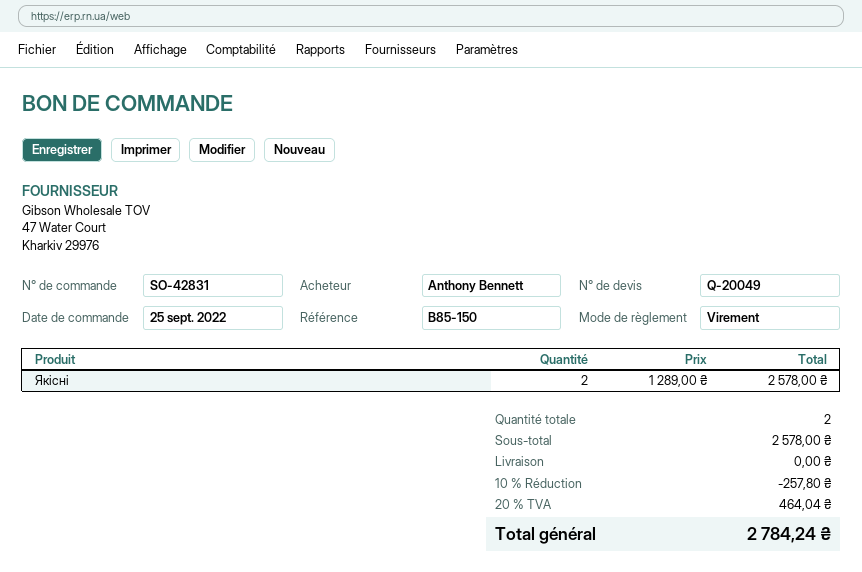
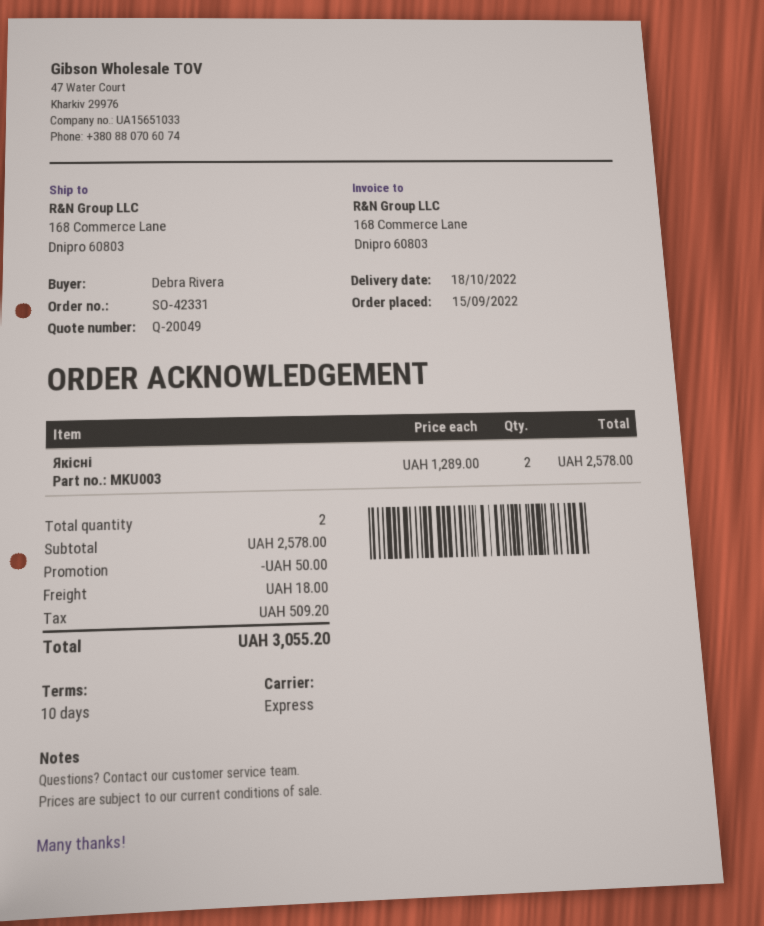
order number: SO-42831 -> SO-42331
order date: 2022-09-25 -> 2022-09-15
ordered by: Anthony Bennett -> Debra Rivera
discount: 257.80 -> 50.00
shipping: 0.00 -> 18.00
tax: 464.04 -> 509.20
total: 2784.24 -> 3055.20

